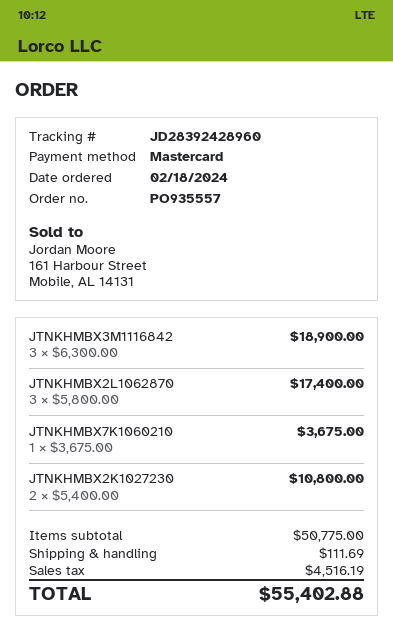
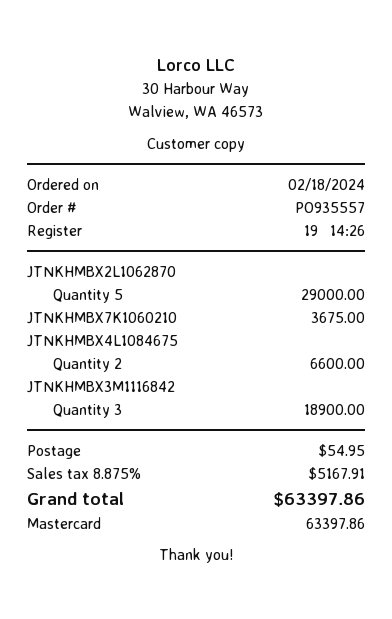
JTNKHMBX2L1062870: 3 for 17400.00 -> 5 for 29000.00
JTNKHMBX2K1027230: 2 for 10800.00 -> none
JTNKHMBX4L1084675: none -> 2 for 6600.00
shipping: 111.69 -> 54.95
tax: 4516.19 -> 5167.91
total: 55402.88 -> 63397.86

